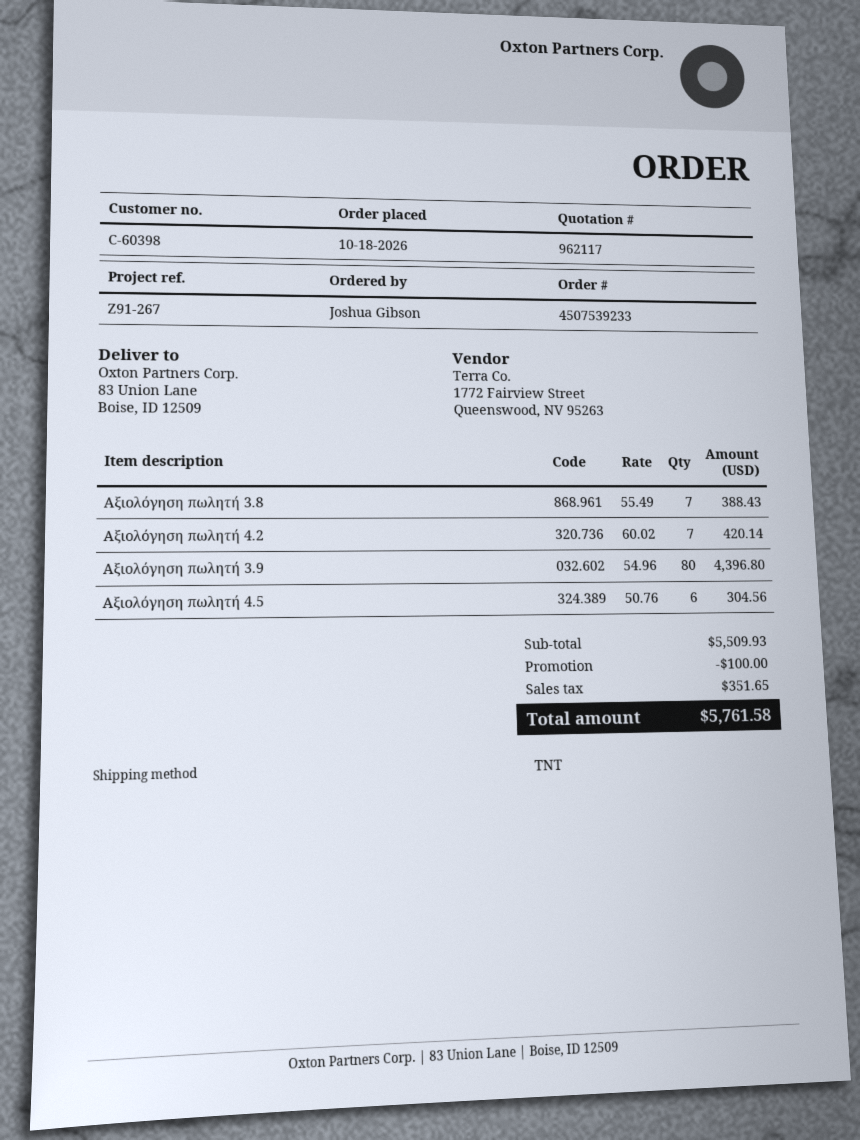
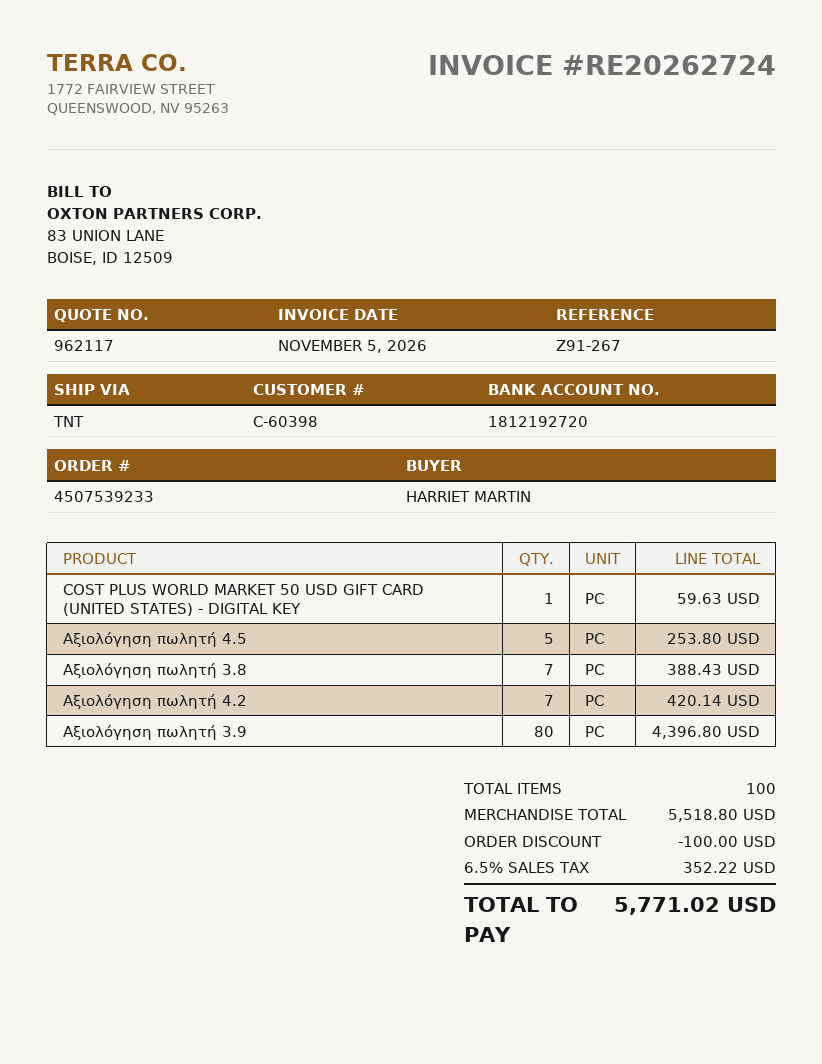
ordered by: Joshua Gibson -> HARRIET MARTIN
Αξιολόγηση πωλητή 4.5: 6 for 304.56 -> 5 for 253.80
COST PLUS WORLD MARKET 50 USD GIFT CARD (UNITED STATES) - DIGITAL KEY: none -> 1 for 59.63
subtotal: 5509.93 -> 5518.80
tax: 351.65 -> 352.22
total: 5761.58 -> 5771.02

